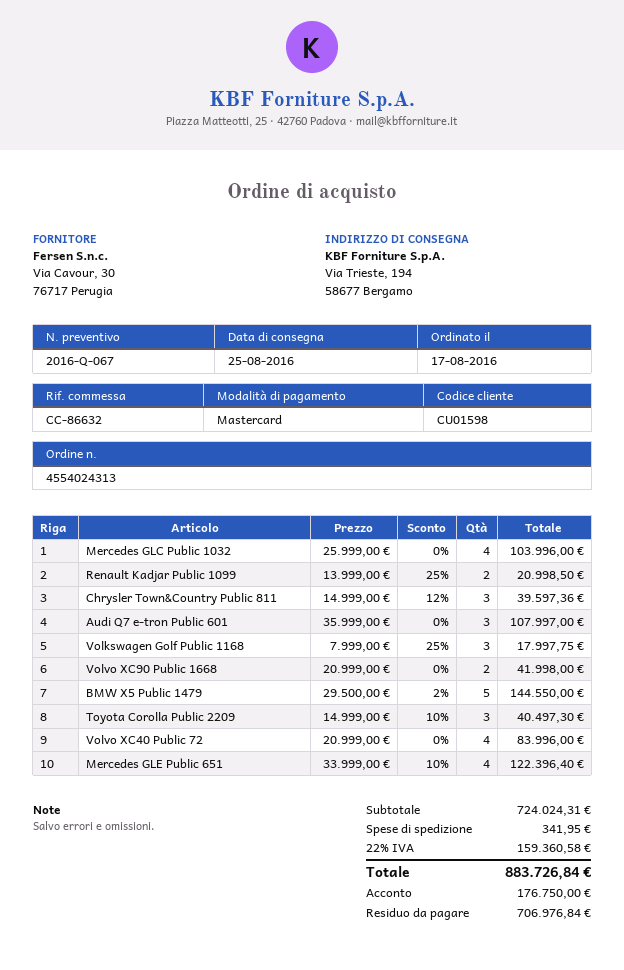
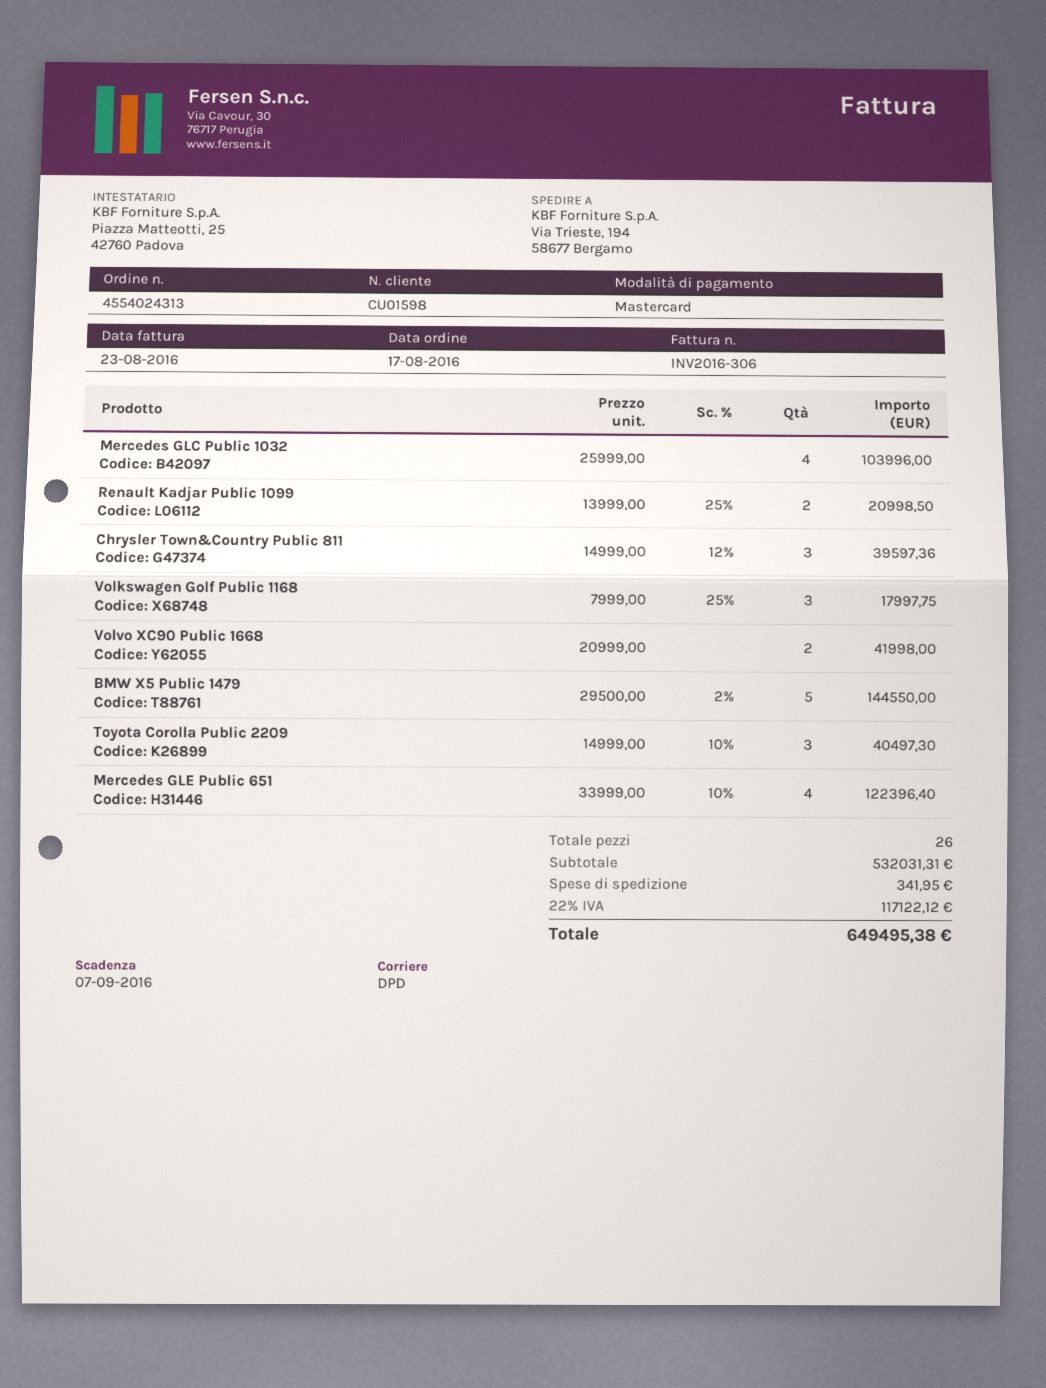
Audi Q7 e-tron Public 601: 3 x 35999.00 = 107997.00 -> none
Volvo XC40 Public 72: 4 x 20999.00 = 83996.00 -> none
subtotal: 724024.31 -> 532031.31
tax: 22% = 159360.58 -> 22% = 117122.12
total: 883726.84 -> 649495.38

